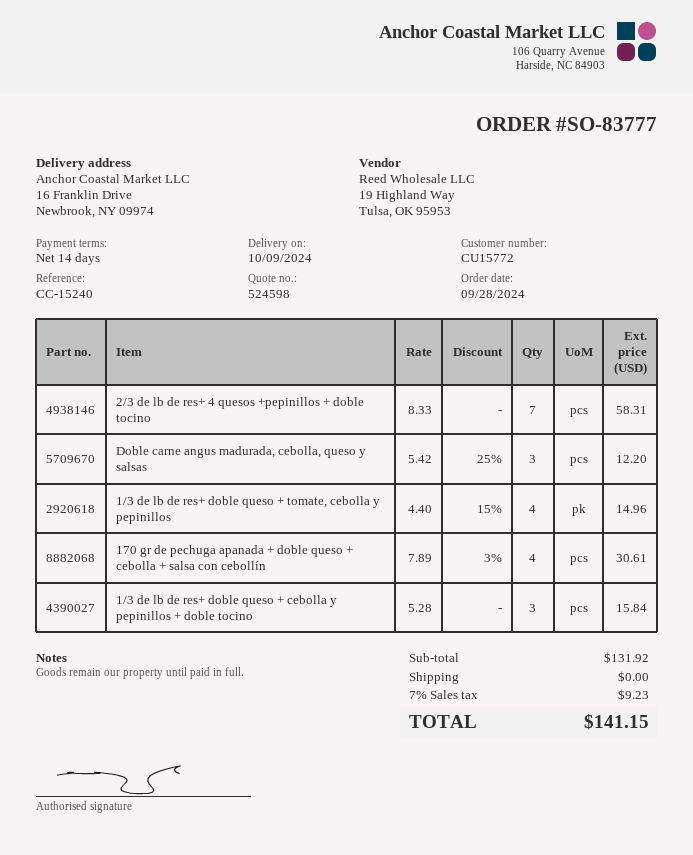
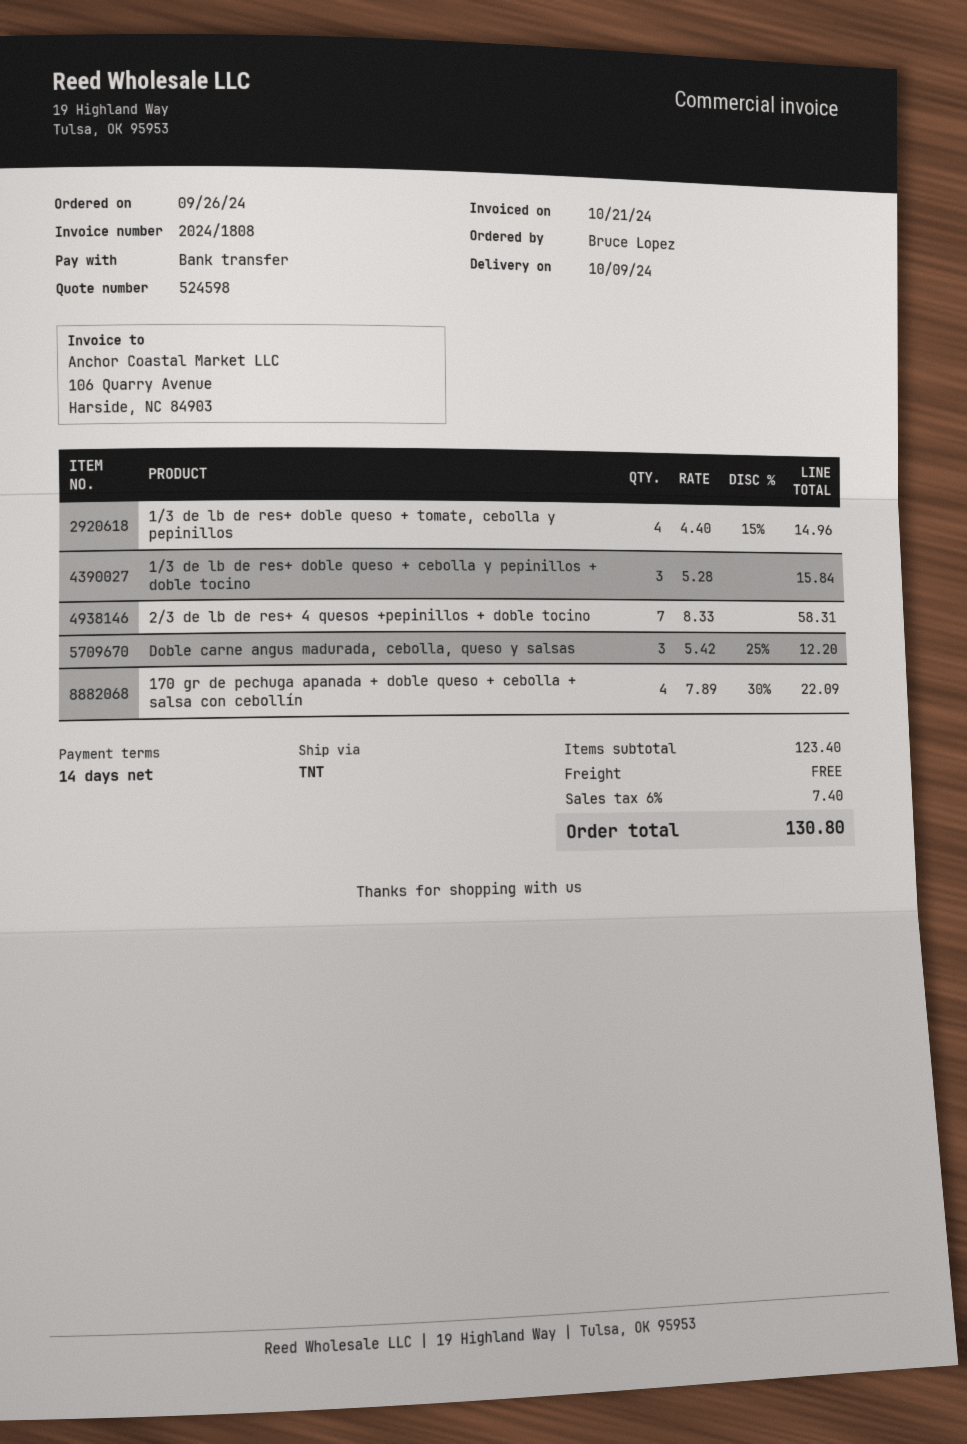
order date: 2024-09-28 -> 2024-09-26
170 gr de pechuga apanada + doble queso + cebolla + salsa con cebollín: 4 x 7.89 - 3% = 30.61 -> 4 x 7.89 - 30% = 22.09
subtotal: 131.92 -> 123.40
tax: 7% = 9.23 -> 6% = 7.40
total: 141.15 -> 130.80

